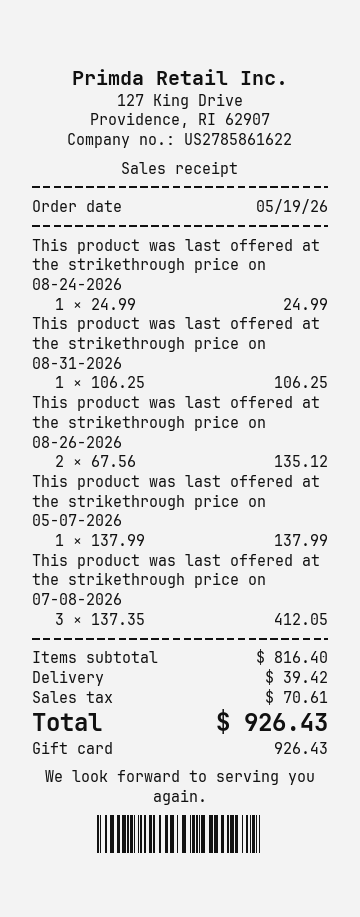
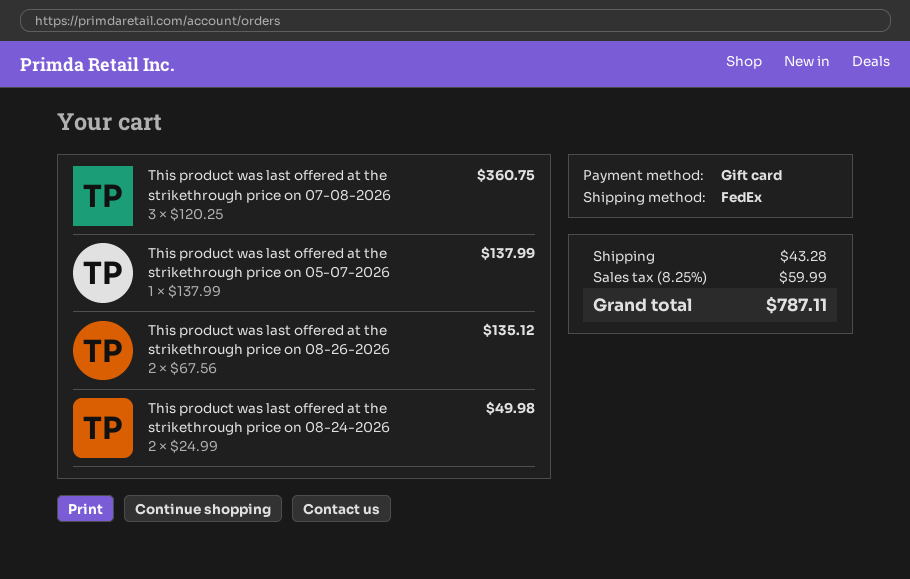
This product was last offered at the strikethrough price on 08-24-2026: 1 x 24.99 = 24.99 -> 2 x 24.99 = 49.98
This product was last offered at the strikethrough price on 08-31-2026: 1 x 106.25 = 106.25 -> none
This product was last offered at the strikethrough price on 07-08-2026: 3 x 137.35 = 412.05 -> 3 x 120.25 = 360.75
shipping: 39.42 -> 43.28
tax: 70.61 -> 59.99
total: 926.43 -> 787.11

